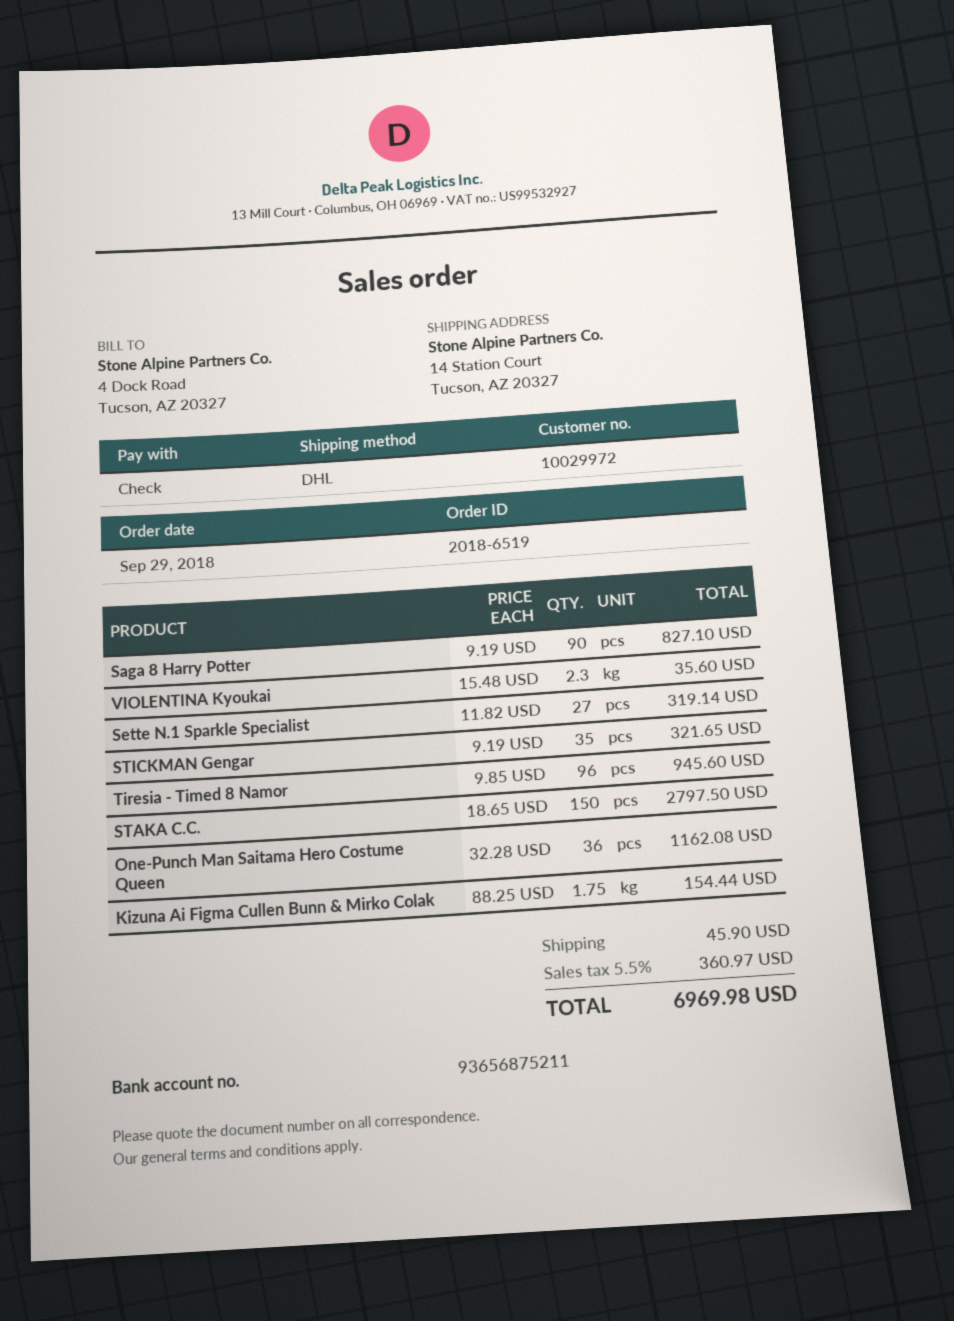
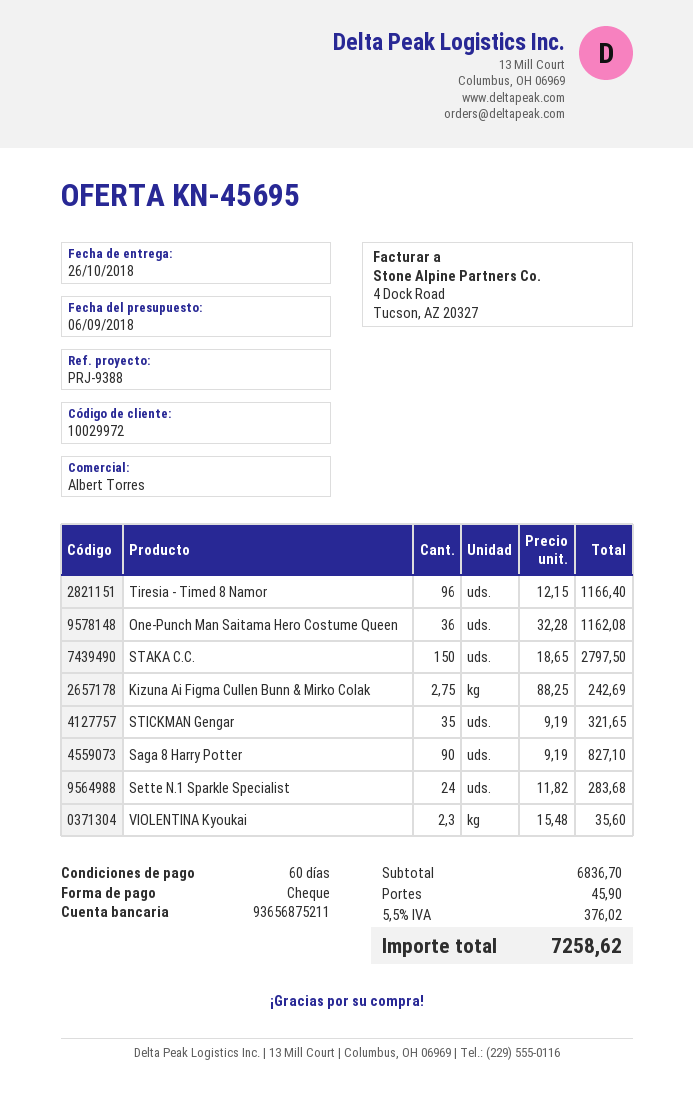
Sette N.1 Sparkle Specialist: 27 x 11.82 = 319.14 -> 24 x 11.82 = 283.68
Tiresia - Timed 8 Namor: 96 x 9.85 = 945.60 -> 96 x 12.15 = 1166.40
Kizuna Ai Figma Cullen Bunn & Mirko Colak: 1.75 x 88.25 = 154.44 -> 2.75 x 88.25 = 242.69
tax: 5.5% = 360.97 -> 5.5% = 376.02
total: 6969.98 -> 7258.62

